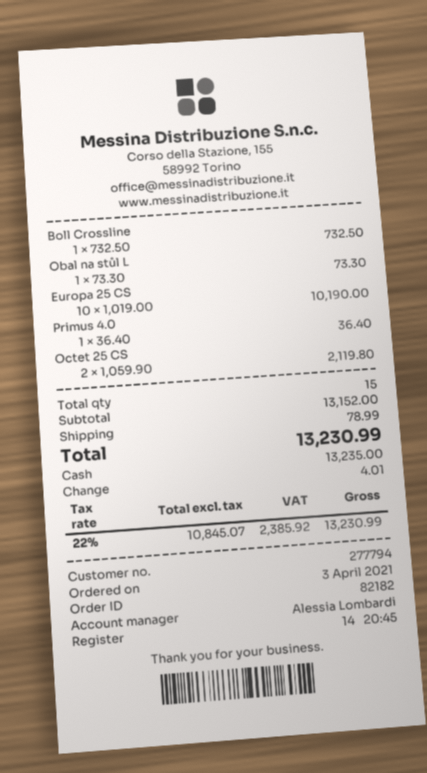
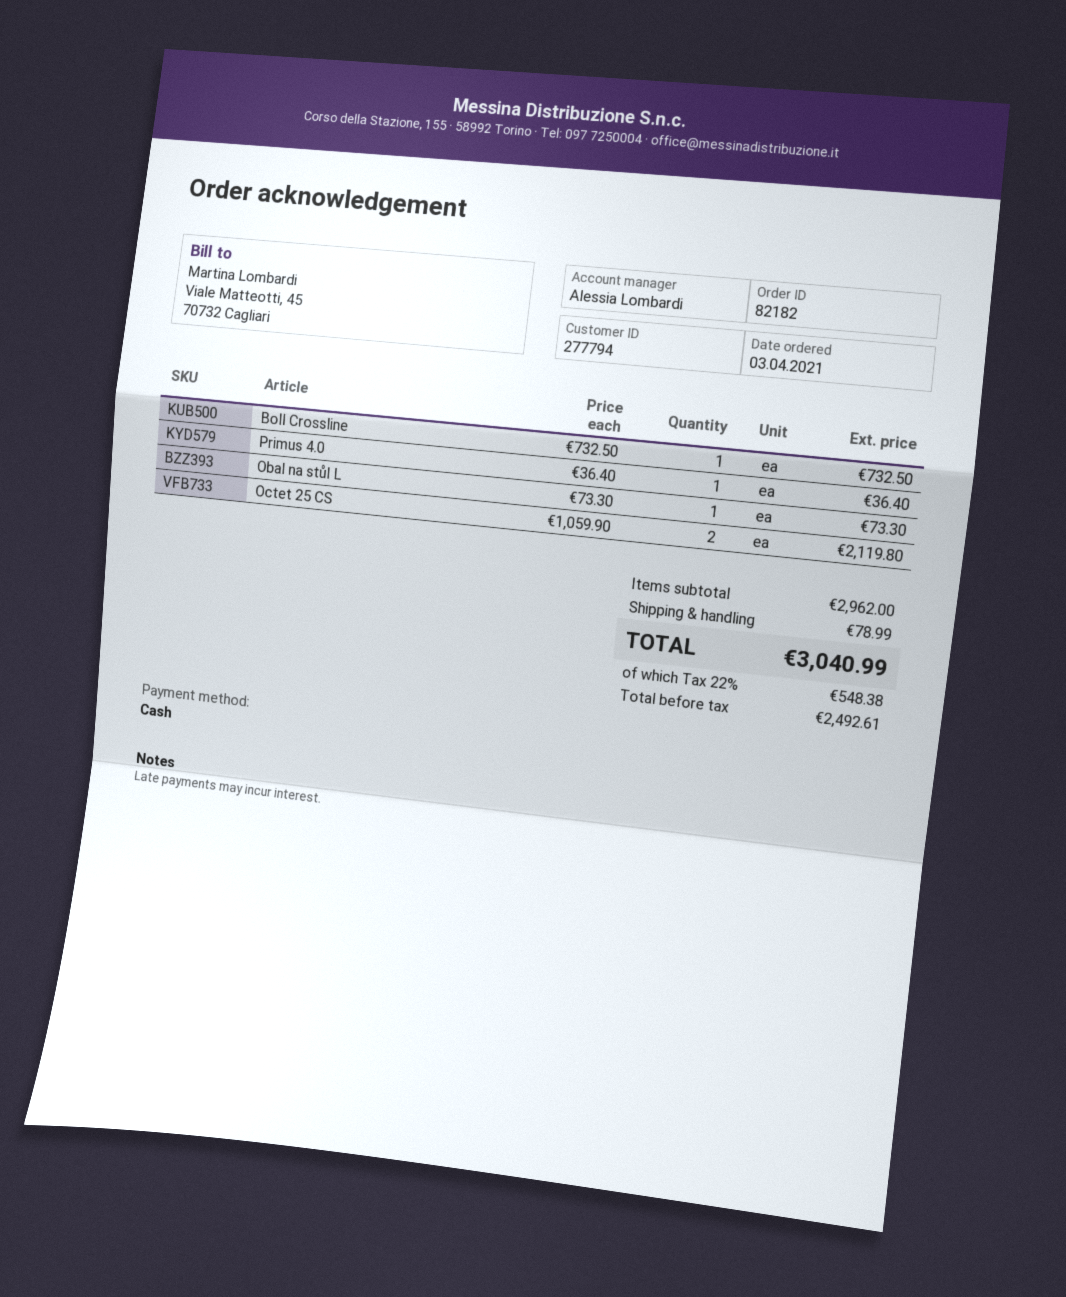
Europa 25 CS: 10 x 1019.00 = 10190.00 -> none
subtotal: 13152.00 -> 2962.00
net: 10845.07 -> 2492.61
tax: 22% = 2385.92 -> 22% = 548.38
total: 13230.99 -> 3040.99

